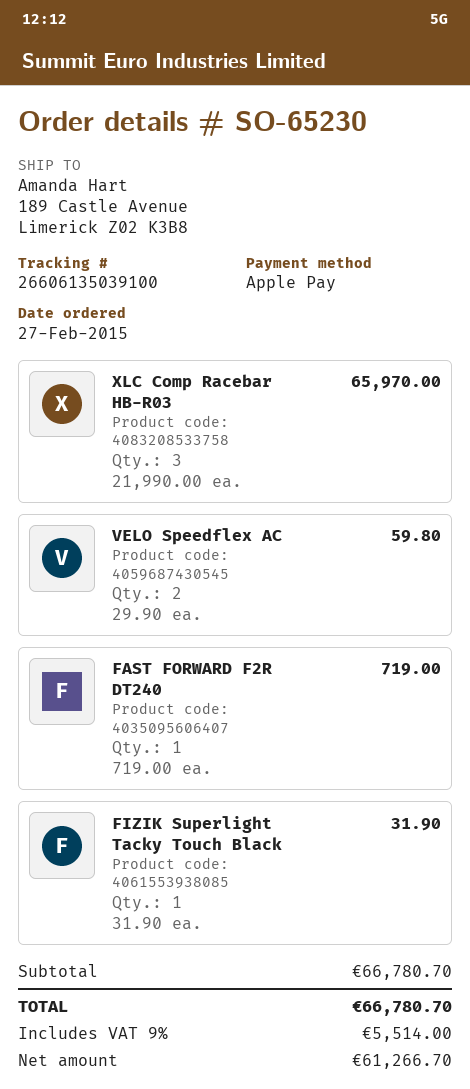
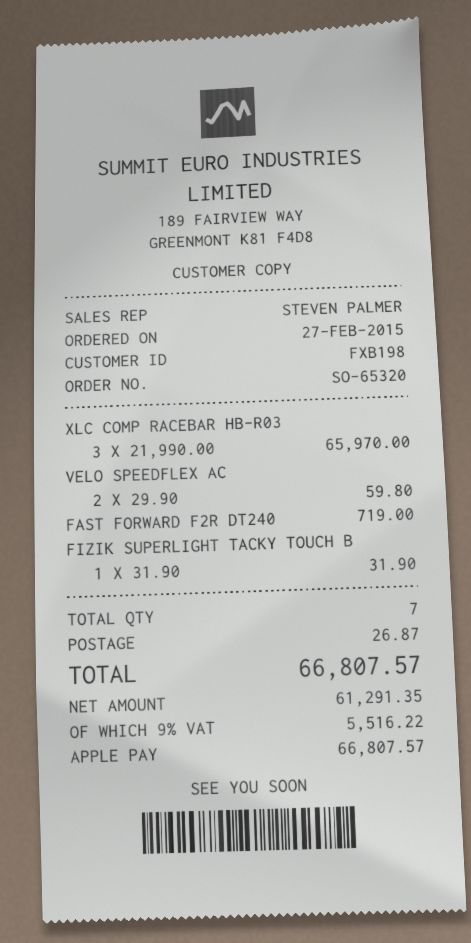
order number: SO-65230 -> SO-65320
shipping: none -> 26.87
net: 61266.70 -> 61291.35
tax: 9% = 5514.00 -> 9% = 5516.22
total: 66780.70 -> 66807.57

